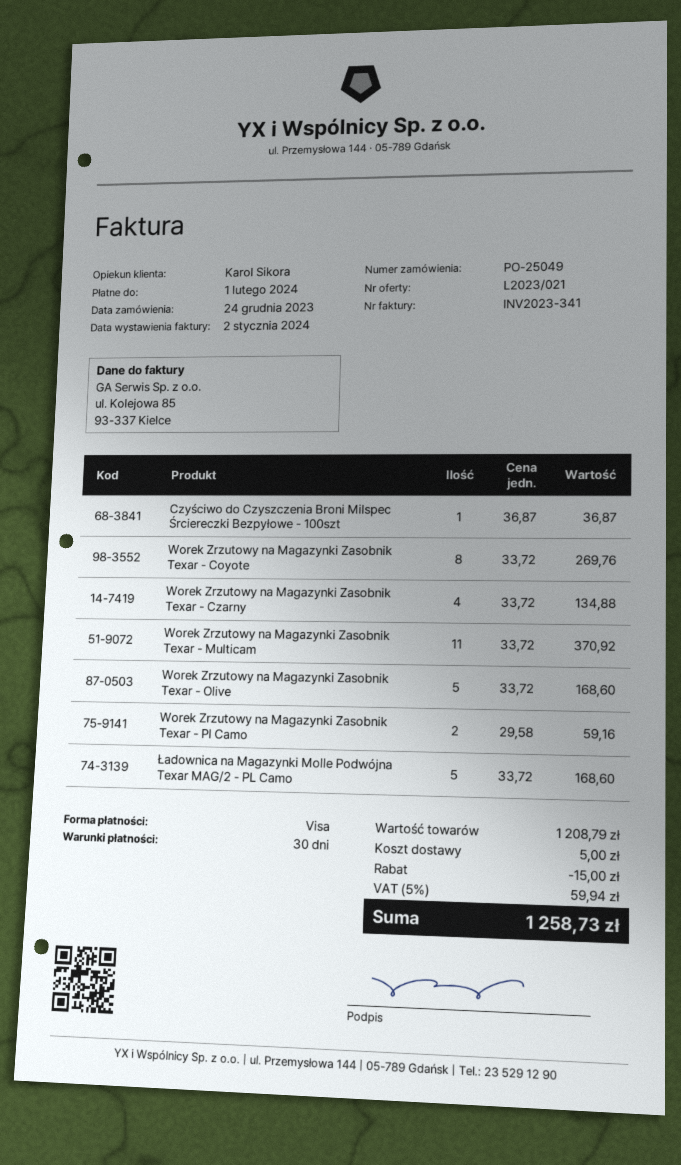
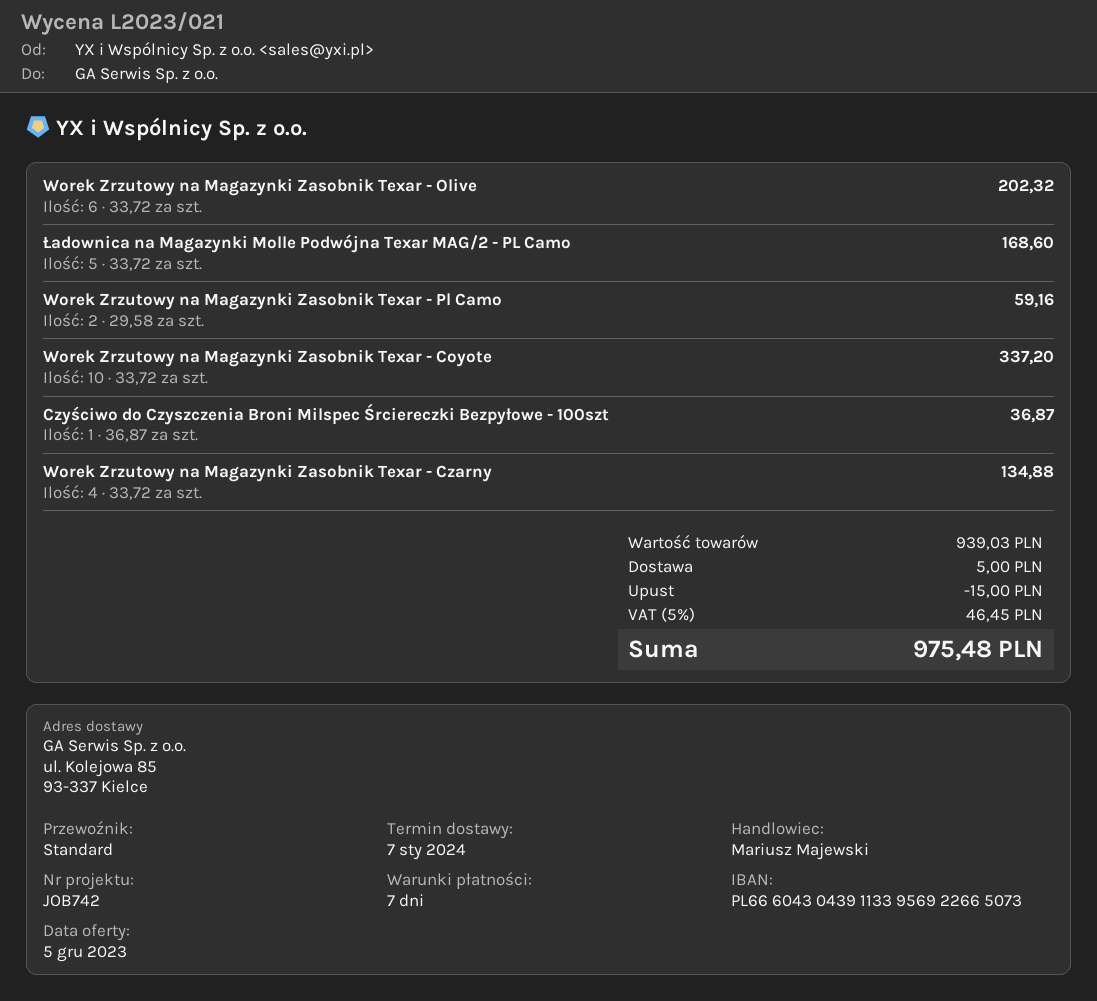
payment terms: 30 days -> 7 days
sales rep: Karol Sikora -> Mariusz Majewski
Worek Zrzutowy na Magazynki Zasobnik Texar - Coyote: 8 x 33.72 = 269.76 -> 10 x 33.72 = 337.20
Worek Zrzutowy na Magazynki Zasobnik Texar - Multicam: 11 x 33.72 = 370.92 -> none
Worek Zrzutowy na Magazynki Zasobnik Texar - Olive: 5 x 33.72 = 168.60 -> 6 x 33.72 = 202.32
subtotal: 1208.79 -> 939.03
tax: 5% = 59.94 -> 5% = 46.45
total: 1258.73 -> 975.48

